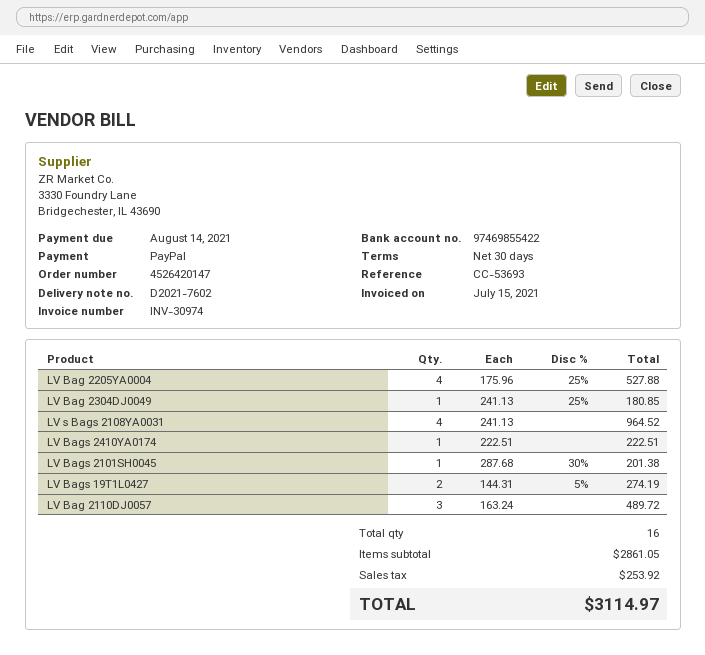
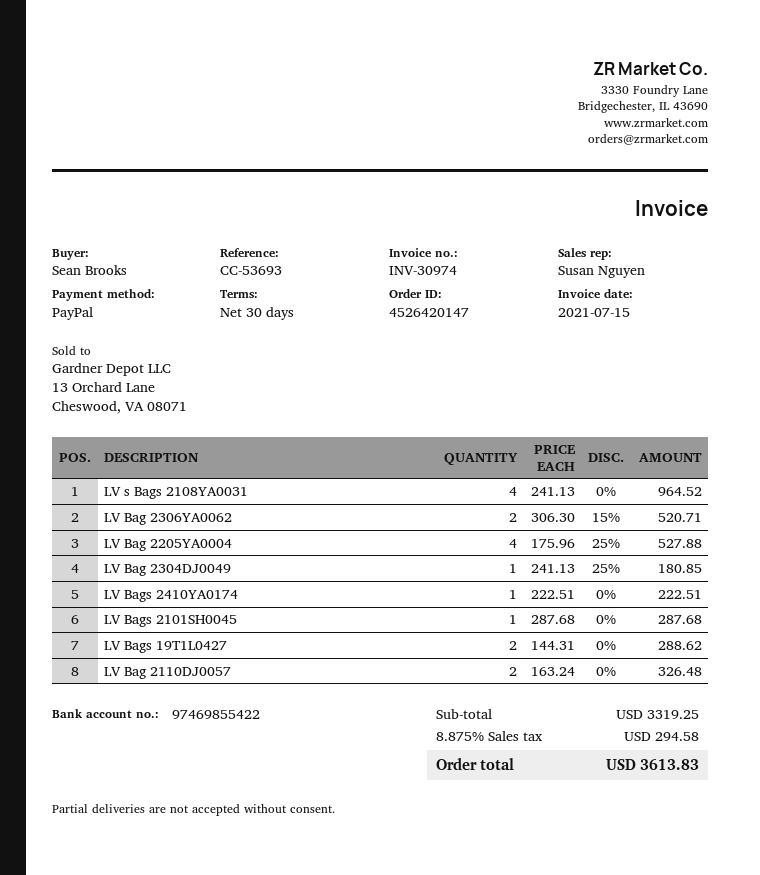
LV Bags 2101SH0045: 1 x 287.68 - 30% = 201.38 -> 1 x 287.68 = 287.68
LV Bags 19T1L0427: 2 x 144.31 - 5% = 274.19 -> 2 x 144.31 = 288.62
LV Bag 2110DJ0057: 3 x 163.24 = 489.72 -> 2 x 163.24 = 326.48
LV Bag 2306YA0062: none -> 2 x 306.30 - 15% = 520.71
subtotal: 2861.05 -> 3319.25
tax: 253.92 -> 294.58
total: 3114.97 -> 3613.83

